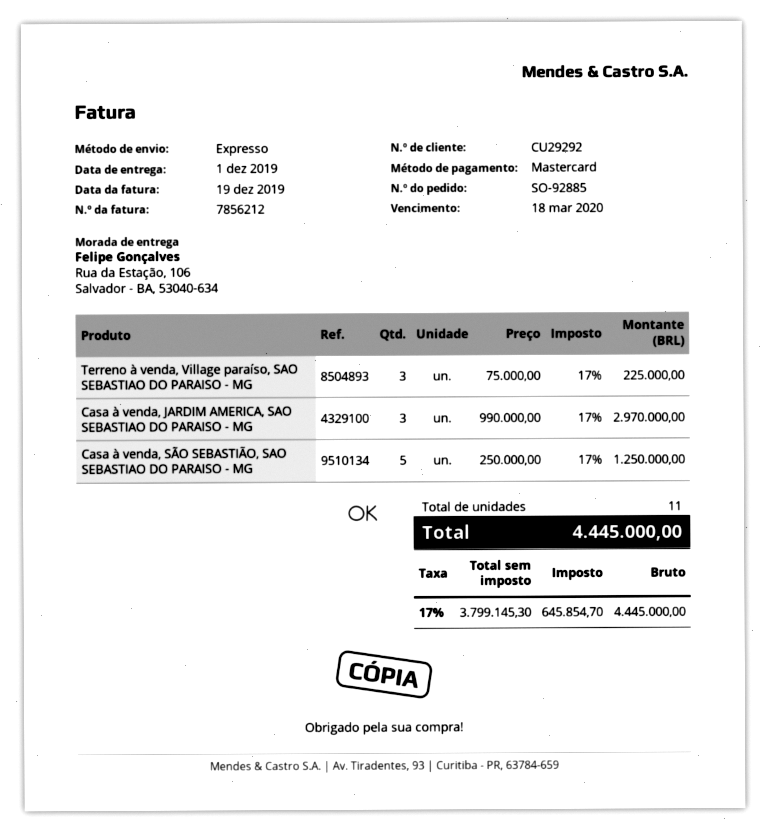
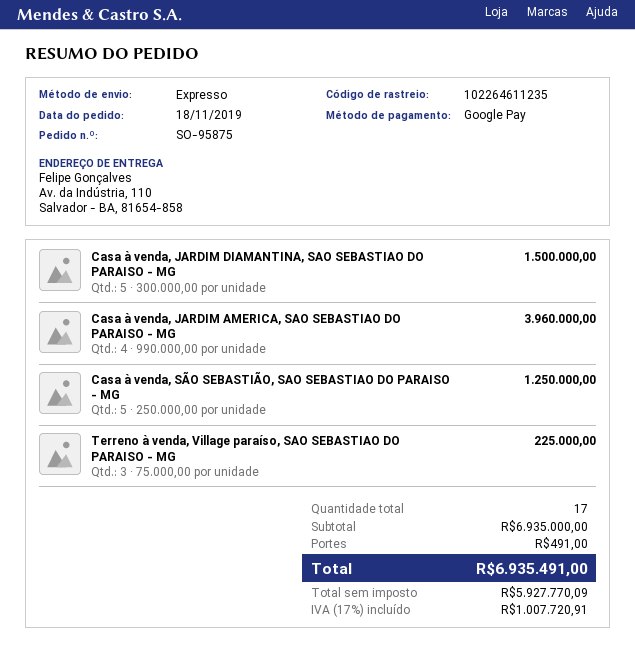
order number: SO-92885 -> SO-95875
payment method: Mastercard -> Google Pay
ship to: Rua da Estação, 106, Salvador - BA, 53040-634 -> Av. da Indústria, 110, Salvador - BA, 81654-858
Casa à venda, JARDIM AMERICA, SAO SEBASTIAO DO PARAISO - MG: 3 x 990000.00 = 2970000.00 -> 4 x 990000.00 = 3960000.00
Casa à venda, JARDIM DIAMANTINA, SAO SEBASTIAO DO PARAISO - MG: none -> 5 x 300000.00 = 1500000.00
total quantity: 11 -> 17
shipping: none -> 491.00
net: 3799145.30 -> 5927770.09
tax: 17% = 645854.70 -> 17% = 1007720.91
total: 4445000.00 -> 6935491.00

